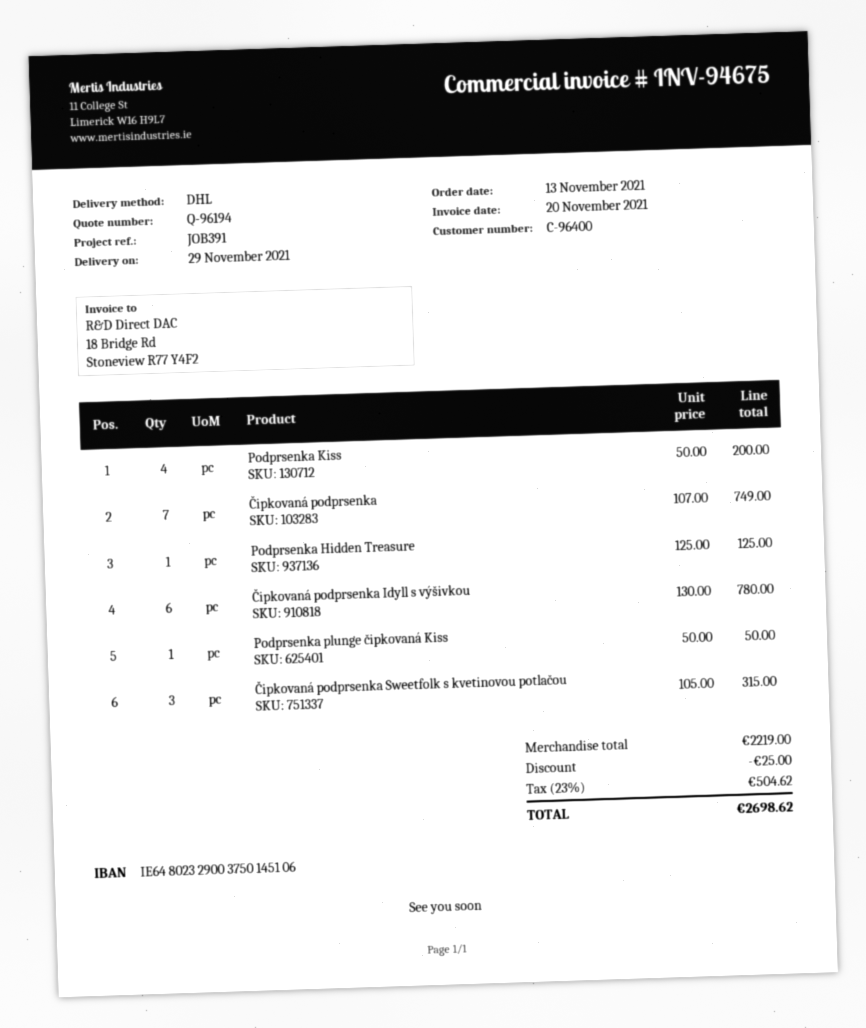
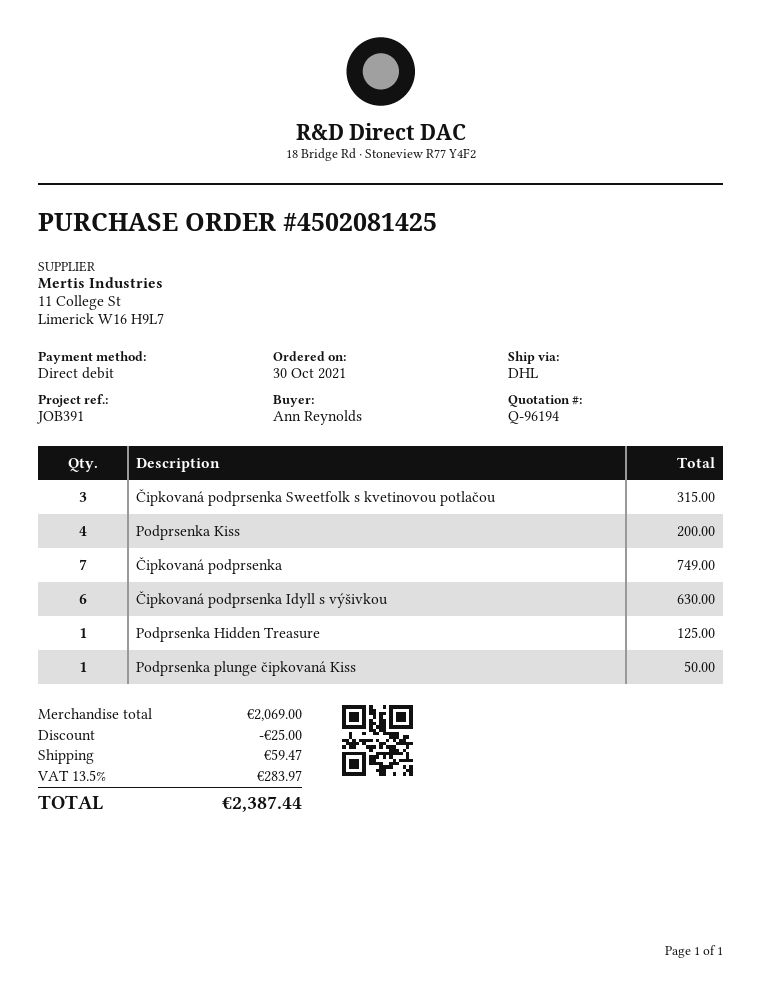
order date: 2021-11-13 -> 2021-10-30
Čipkovaná podprsenka Idyll s výšivkou: 6 for 780.00 -> 6 for 630.00
subtotal: 2219.00 -> 2069.00
shipping: none -> 59.47
tax: 23% = 504.62 -> 13.5% = 283.97
total: 2698.62 -> 2387.44

